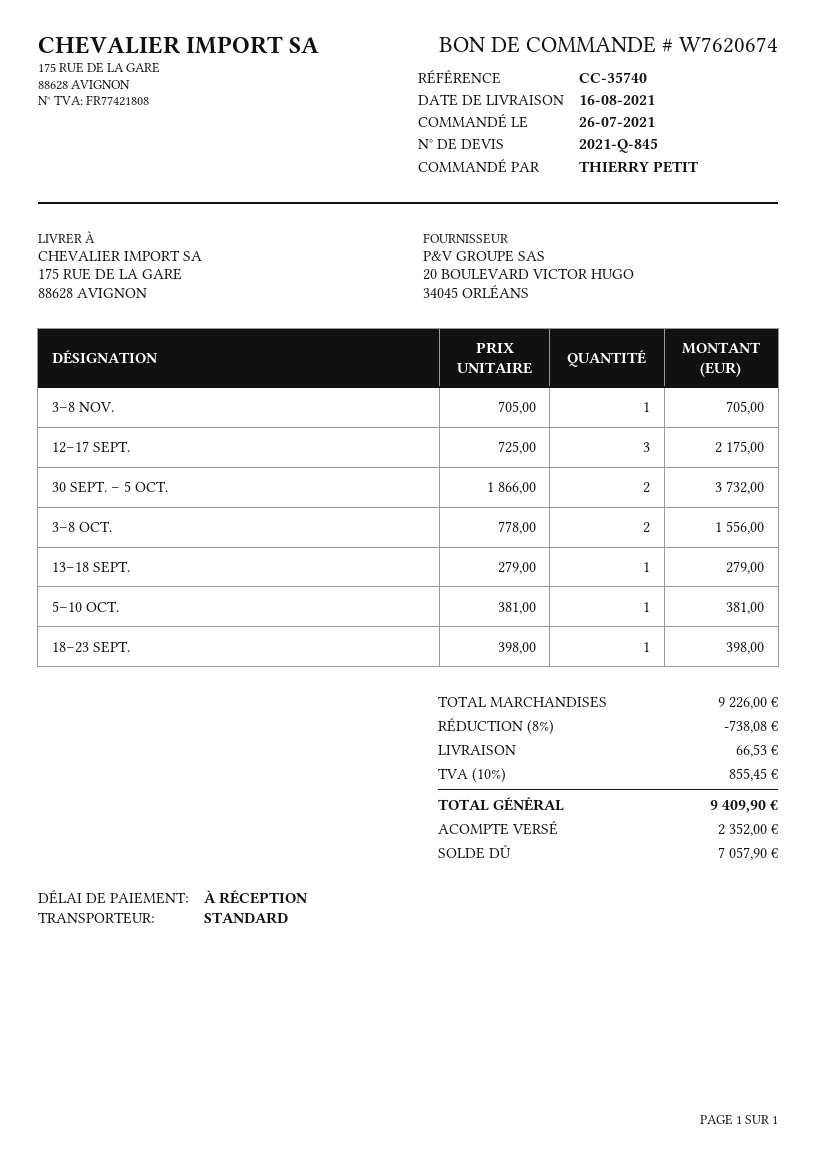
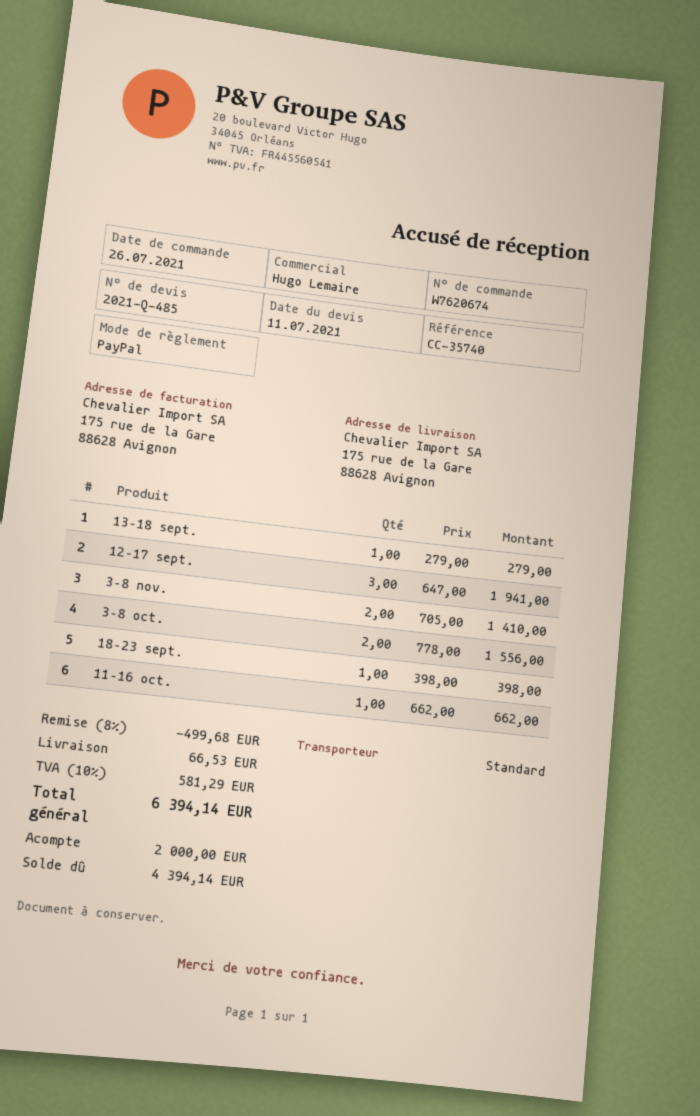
quote number: 2021-Q-845 -> 2021-Q-485
3–8 NOV.: 1 x 705.00 = 705.00 -> 2 x 705.00 = 1410.00
12–17 SEPT.: 3 x 725.00 = 2175.00 -> 3 x 647.00 = 1941.00
30 SEPT. – 5 OCT.: 2 x 1866.00 = 3732.00 -> none
5–10 OCT.: 1 x 381.00 = 381.00 -> none
11–16 oct.: none -> 1 x 662.00 = 662.00
discount: 8% = 738.08 -> 8% = 499.68
tax: 10% = 855.45 -> 10% = 581.29
total: 9409.90 -> 6394.14
deposit: 2352.00 -> 2000.00
balance: 7057.90 -> 4394.14

